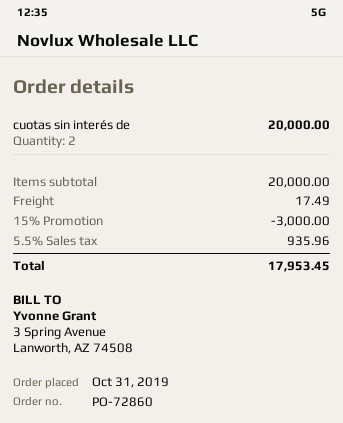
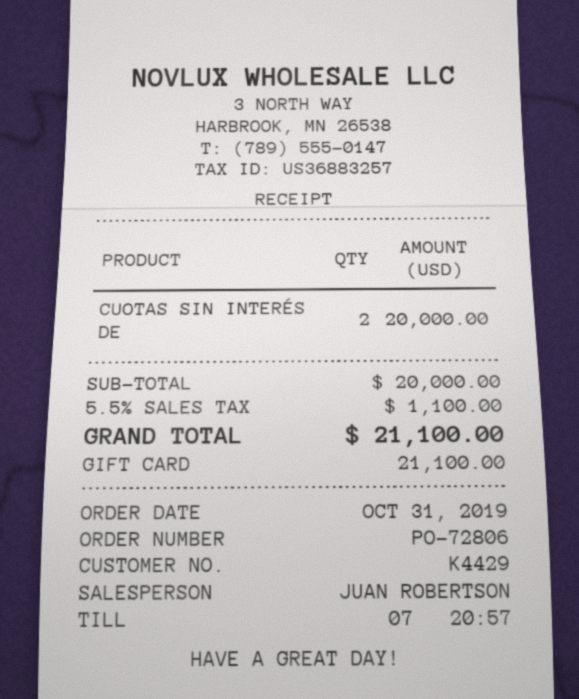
order number: PO-72860 -> PO-72806
discount: 15% = 3000.00 -> none
shipping: 17.49 -> none
tax: 5.5% = 935.96 -> 5.5% = 1100.00
total: 17953.45 -> 21100.00

